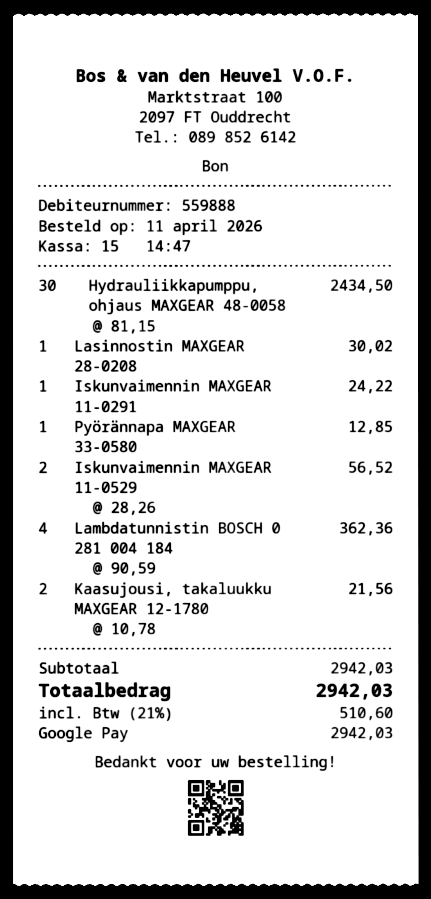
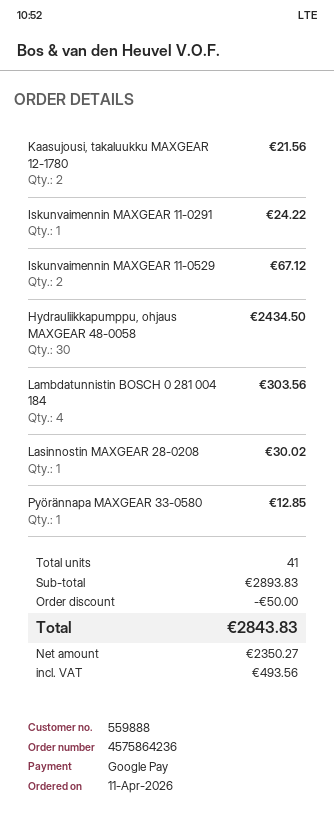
Iskunvaimennin MAXGEAR 11-0529: 2 for 56.52 -> 2 for 67.12
Lambdatunnistin BOSCH 0 281 004 184: 4 for 362.36 -> 4 for 303.56
subtotal: 2942.03 -> 2893.83
discount: none -> 50.00
tax: 510.60 -> 493.56
total: 2942.03 -> 2843.83

